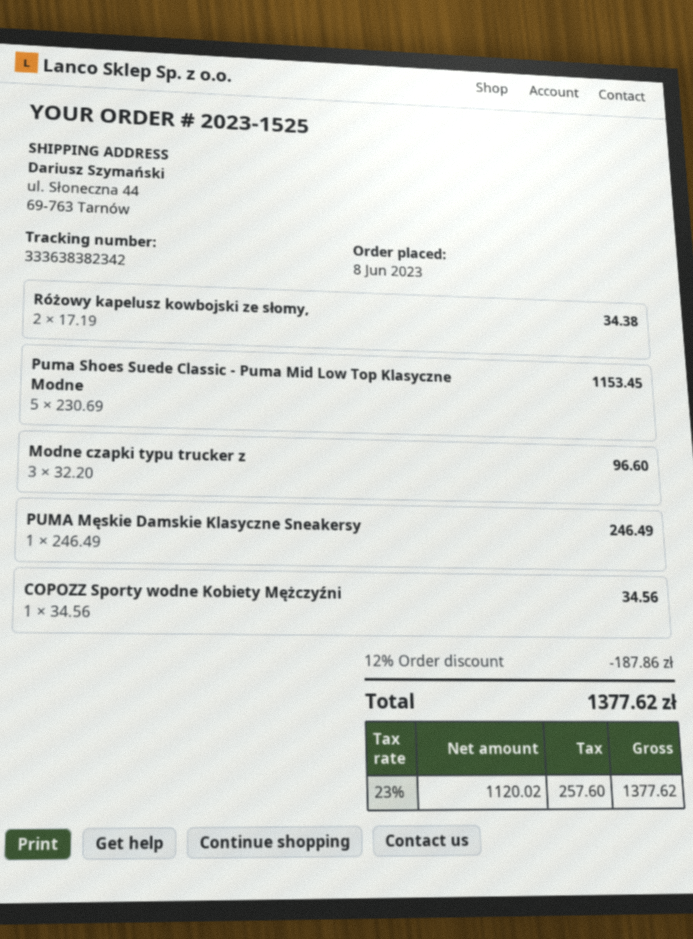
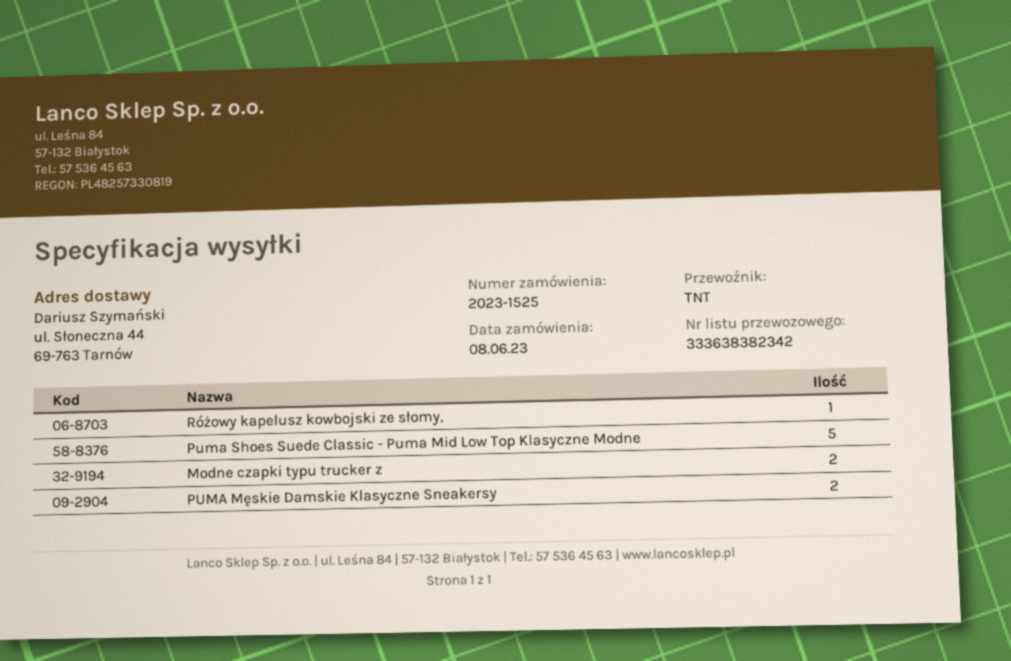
Różowy kapelusz kowbojski ze słomy,: 2 -> 1
Modne czapki typu trucker z: 3 -> 2
PUMA Męskie Damskie Klasyczne Sneakersy: 1 -> 2
COPOZZ Sporty wodne Kobiety Mężczyźni: 1 -> none

